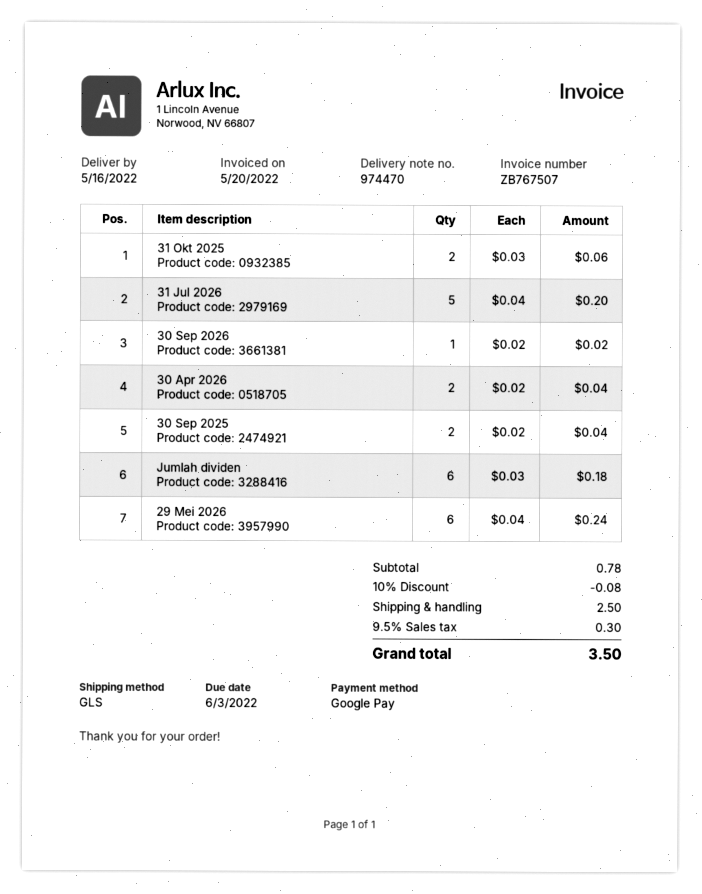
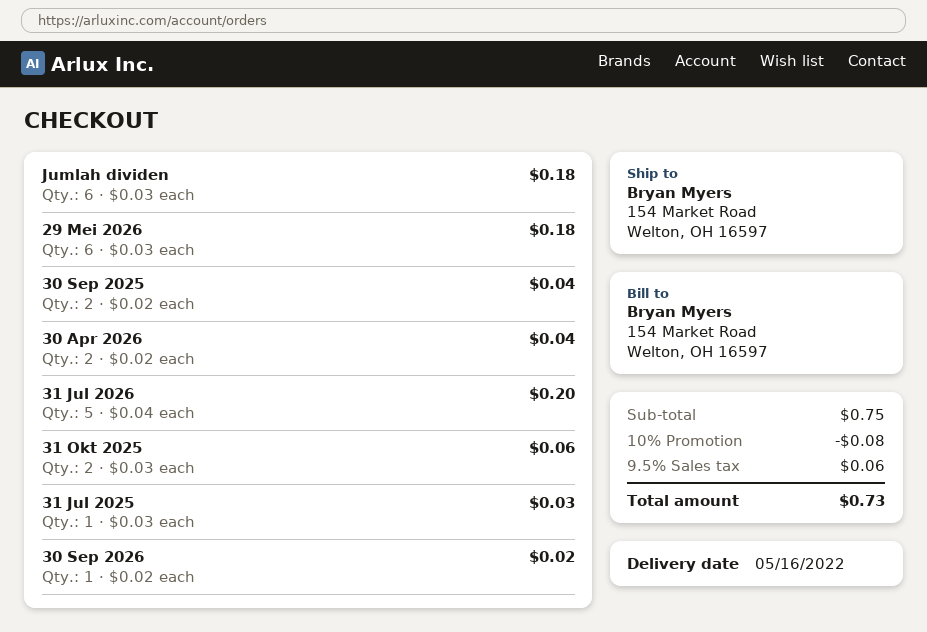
29 Mei 2026: 6 x 0.04 = 0.24 -> 6 x 0.03 = 0.18
31 Jul 2025: none -> 1 x 0.03 = 0.03
subtotal: 0.78 -> 0.75
shipping: 2.50 -> none
tax: 9.5% = 0.30 -> 9.5% = 0.06
total: 3.50 -> 0.73

